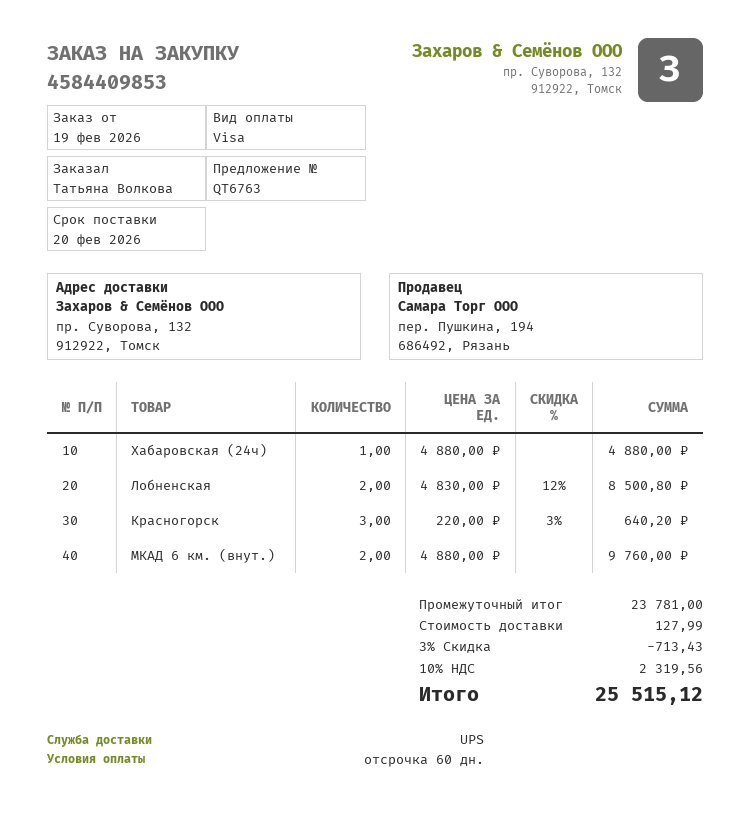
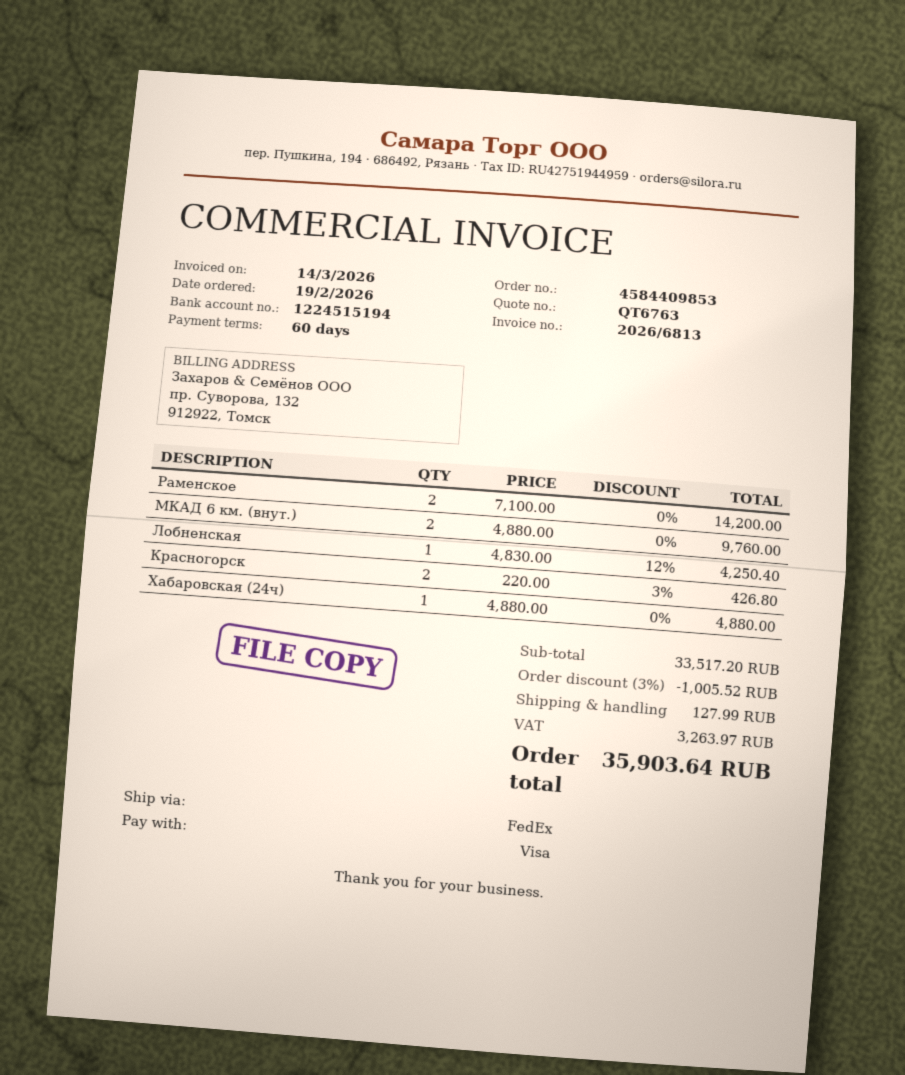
shipping method: UPS -> FedEx
Лобненская: 2 x 4830.00 - 12% = 8500.80 -> 1 x 4830.00 - 12% = 4250.40
Красногорск: 3 x 220.00 - 3% = 640.20 -> 2 x 220.00 - 3% = 426.80
Раменское: none -> 2 x 7100.00 = 14200.00
subtotal: 23781.00 -> 33517.20
discount: 3% = 713.43 -> 3% = 1005.52
tax: 2319.56 -> 3263.97
total: 25515.12 -> 35903.64

